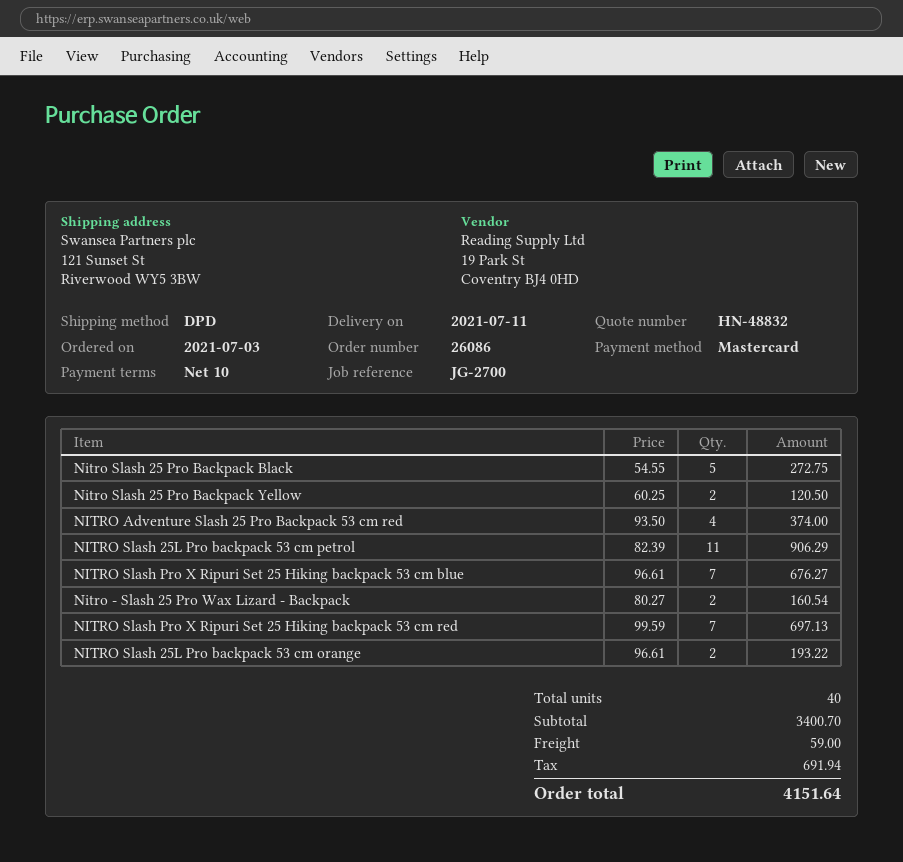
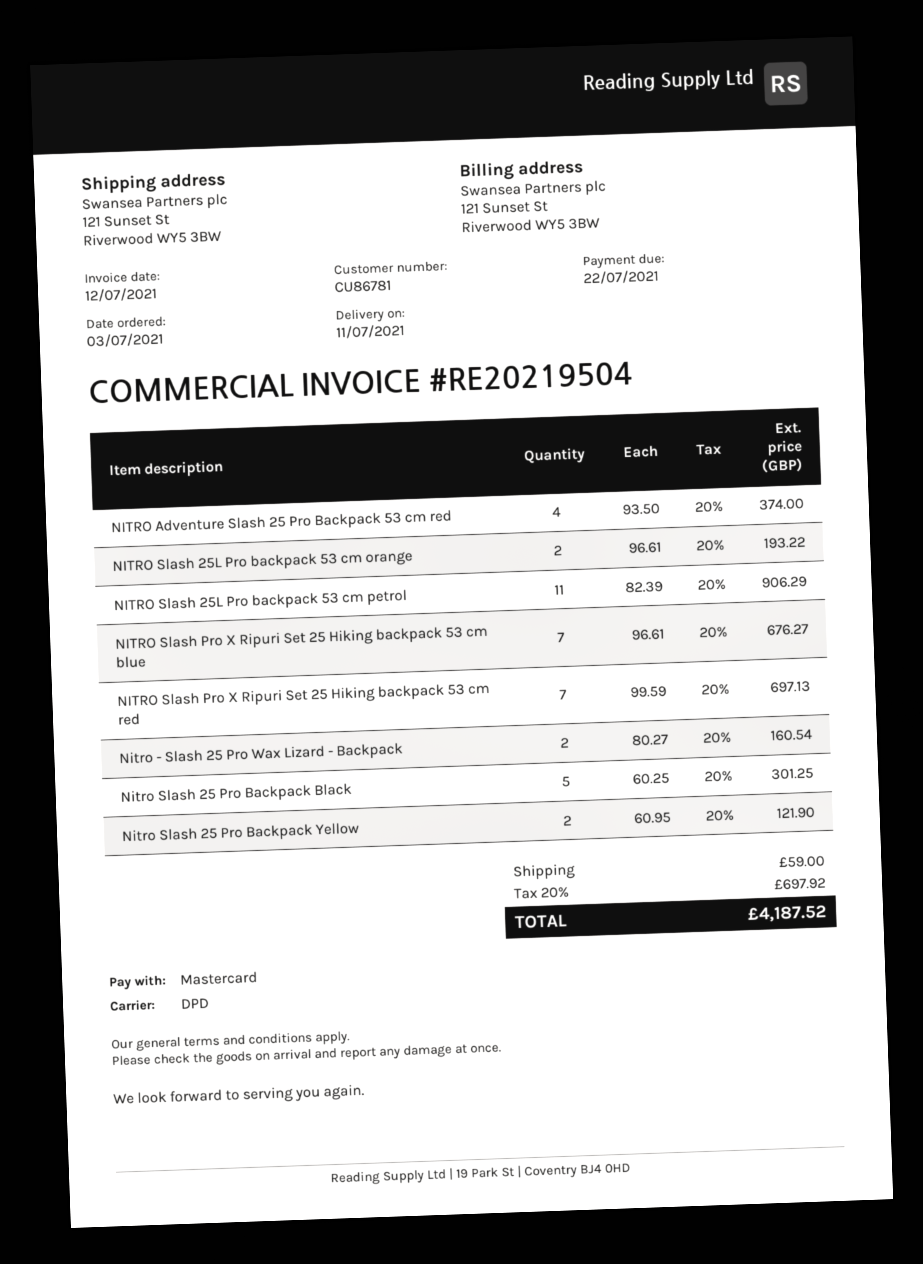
Nitro Slash 25 Pro Backpack Black: 5 x 54.55 = 272.75 -> 5 x 60.25 = 301.25
Nitro Slash 25 Pro Backpack Yellow: 2 x 60.25 = 120.50 -> 2 x 60.95 = 121.90
tax: 691.94 -> 697.92
total: 4151.64 -> 4187.52

